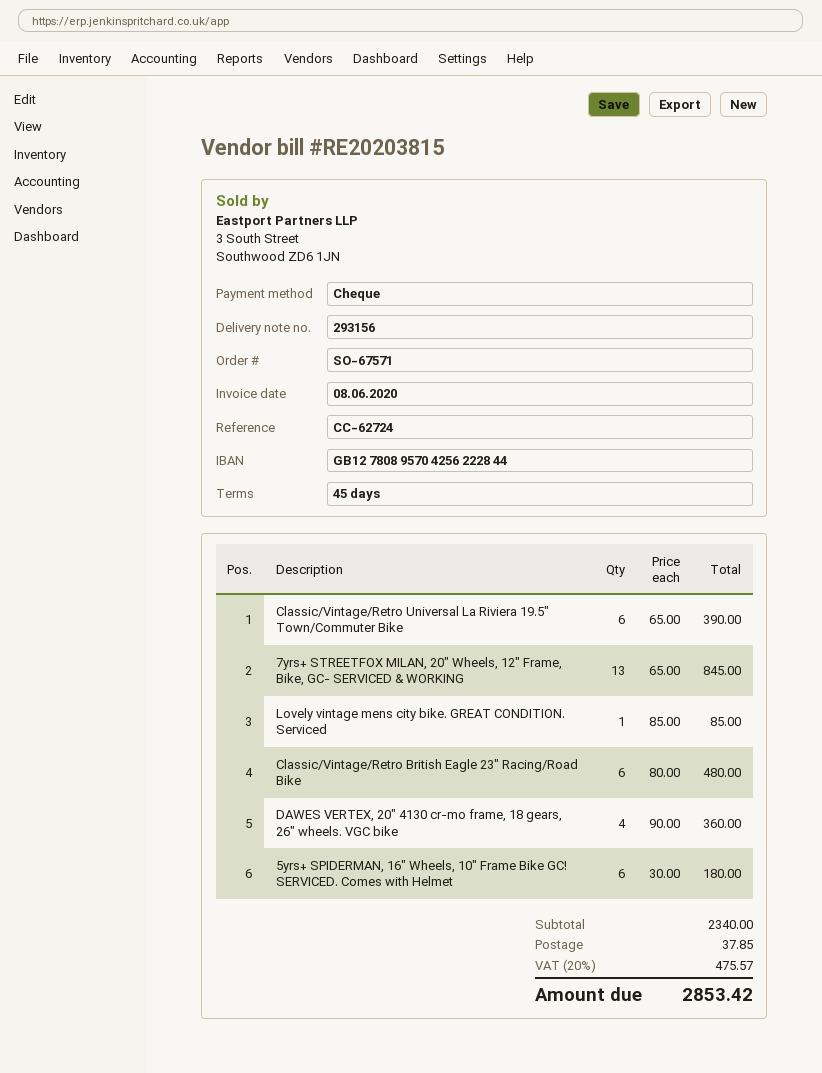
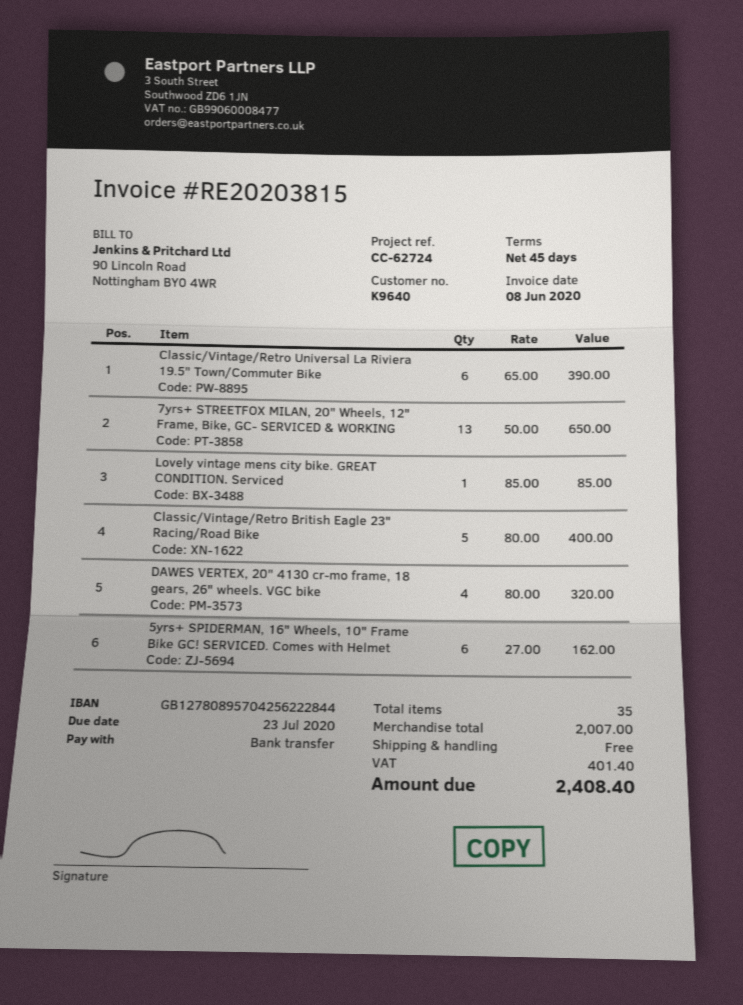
payment method: cheque -> bank transfer
7yrs+ STREETFOX MILAN, 20" Wheels, 12" Frame, Bike, GC- SERVICED & WORKING: 13 x 65.00 = 845.00 -> 13 x 50.00 = 650.00
Classic/Vintage/Retro British Eagle 23" Racing/Road Bike: 6 x 80.00 = 480.00 -> 5 x 80.00 = 400.00
DAWES VERTEX, 20" 4130 cr-mo frame, 18 gears, 26" wheels. VGC bike: 4 x 90.00 = 360.00 -> 4 x 80.00 = 320.00
5yrs+ SPIDERMAN, 16" Wheels, 10" Frame Bike GC! SERVICED. Comes with Helmet: 6 x 30.00 = 180.00 -> 6 x 27.00 = 162.00
subtotal: 2340.00 -> 2007.00
shipping: 37.85 -> 0.00
tax: 475.57 -> 401.40
total: 2853.42 -> 2408.40

